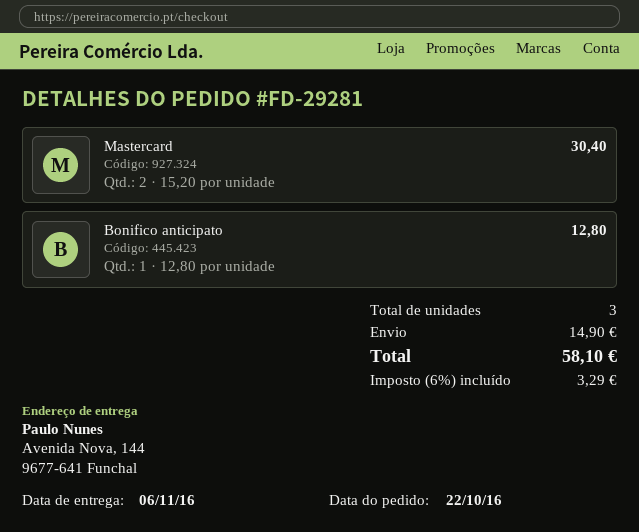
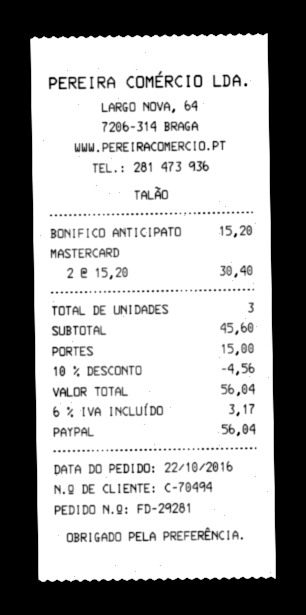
Bonifico anticipato: 1 x 12.80 = 12.80 -> 1 x 15.20 = 15.20
discount: none -> 10% = 4.56
shipping: 14.90 -> 15.00
tax: 6% = 3.29 -> 6% = 3.17
total: 58.10 -> 56.04

